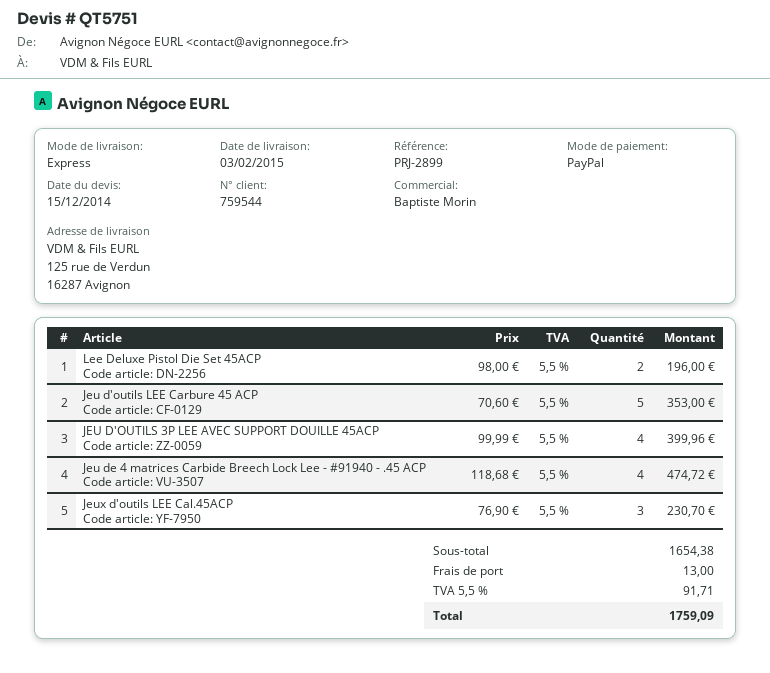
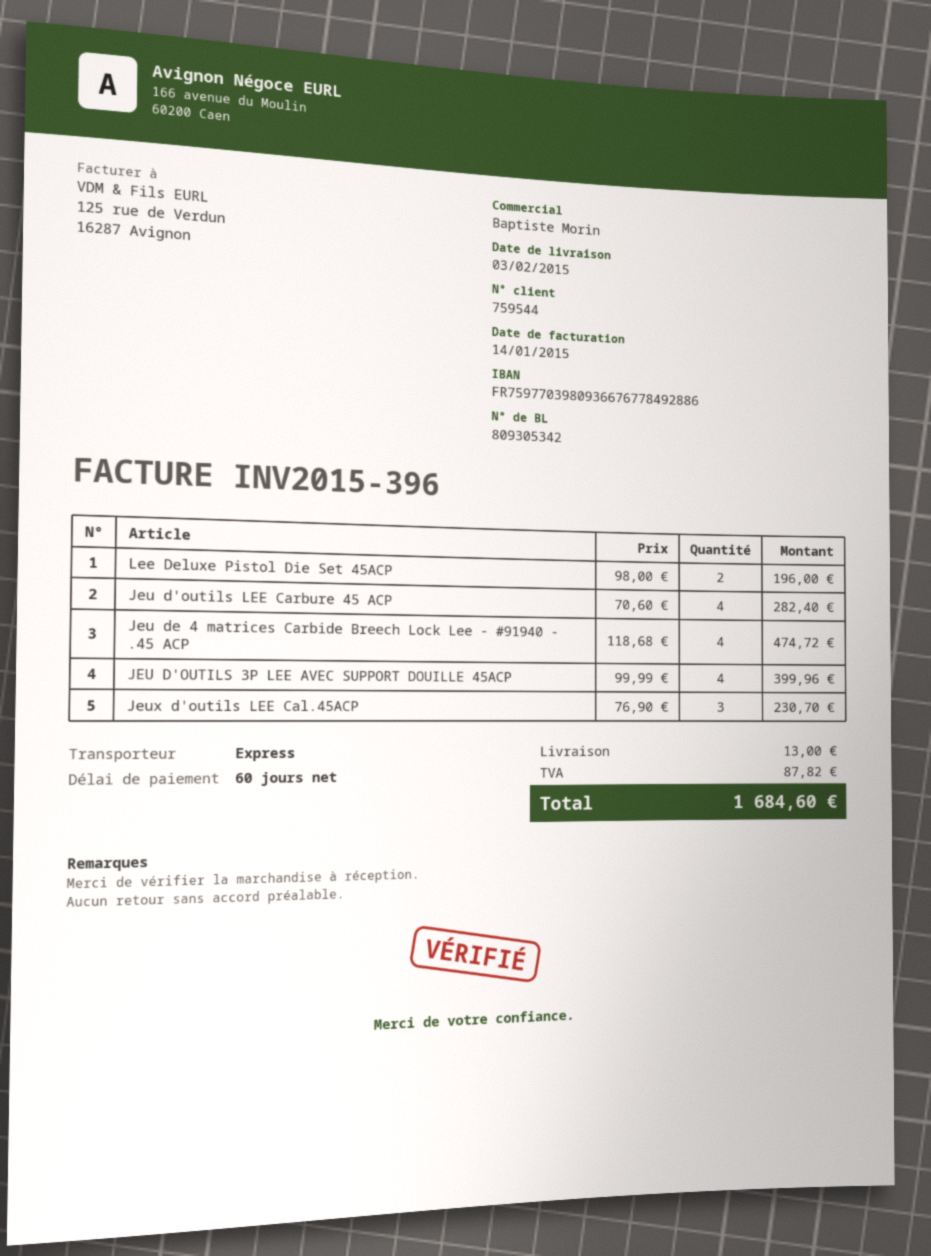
Jeu d'outils LEE Carbure 45 ACP: 5 x 70.60 = 353.00 -> 4 x 70.60 = 282.40
tax: 91.71 -> 87.82
total: 1759.09 -> 1684.60

